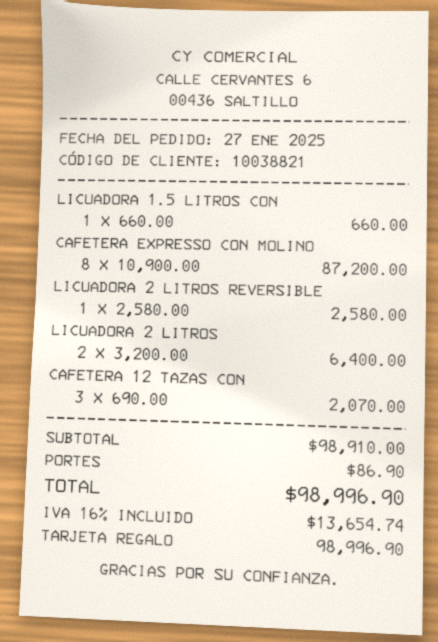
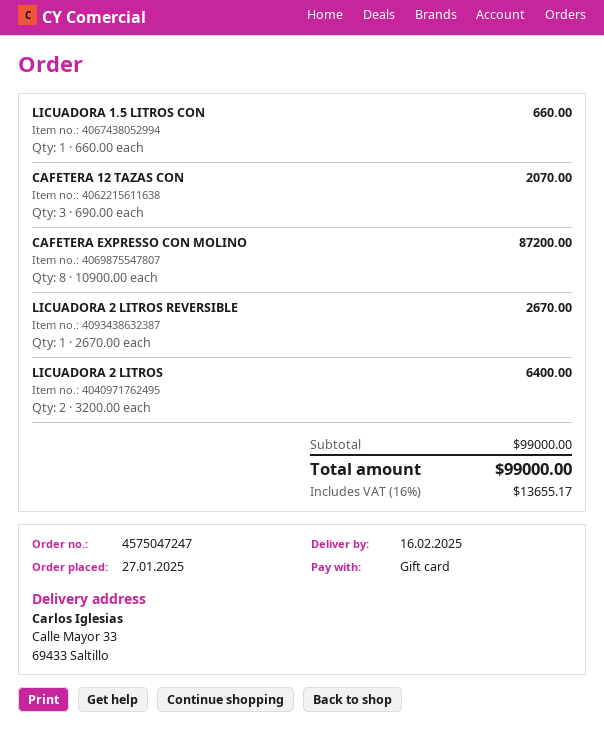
LICUADORA 2 LITROS REVERSIBLE: 1 x 2580.00 = 2580.00 -> 1 x 2670.00 = 2670.00
subtotal: 98910.00 -> 99000.00
shipping: 86.90 -> none
tax: 16% = 13654.74 -> 16% = 13655.17
total: 98996.90 -> 99000.00

